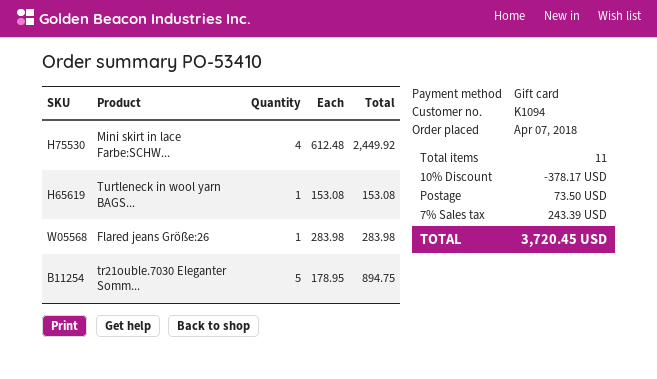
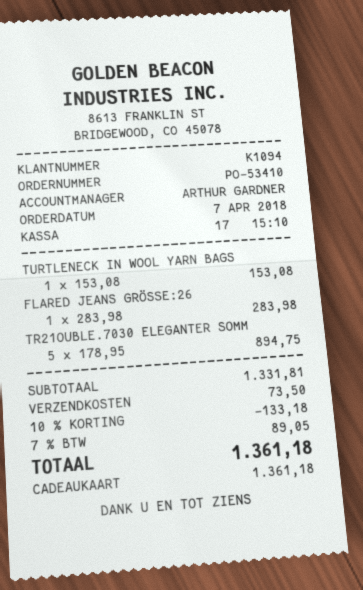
Mini skirt in lace Farbe:SCHW...: 4 x 612.48 = 2449.92 -> none
discount: 10% = 378.17 -> 10% = 133.18
tax: 7% = 243.39 -> 7% = 89.05
total: 3720.45 -> 1361.18

